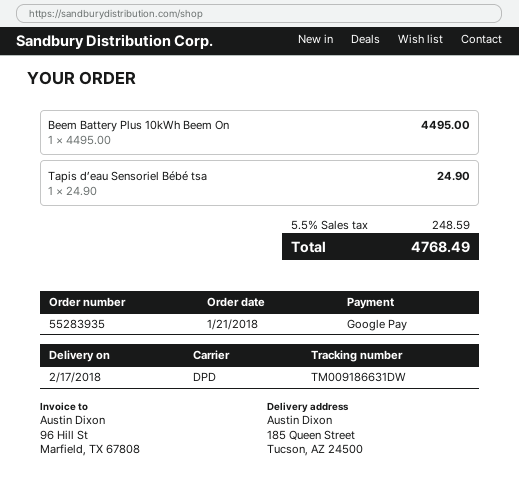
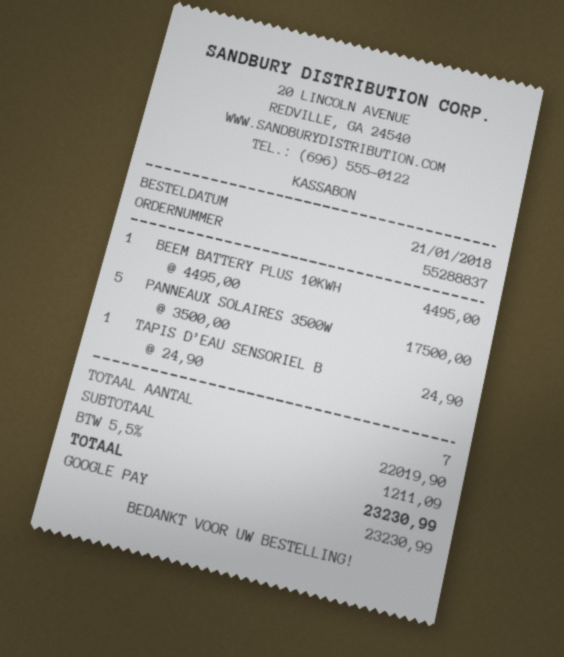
order number: 55283935 -> 55288837
PANNEAUX SOLAIRES 3500W: none -> 5 x 3500.00 = 17500.00
tax: 5.5% = 248.59 -> 5.5% = 1211.09
total: 4768.49 -> 23230.99

